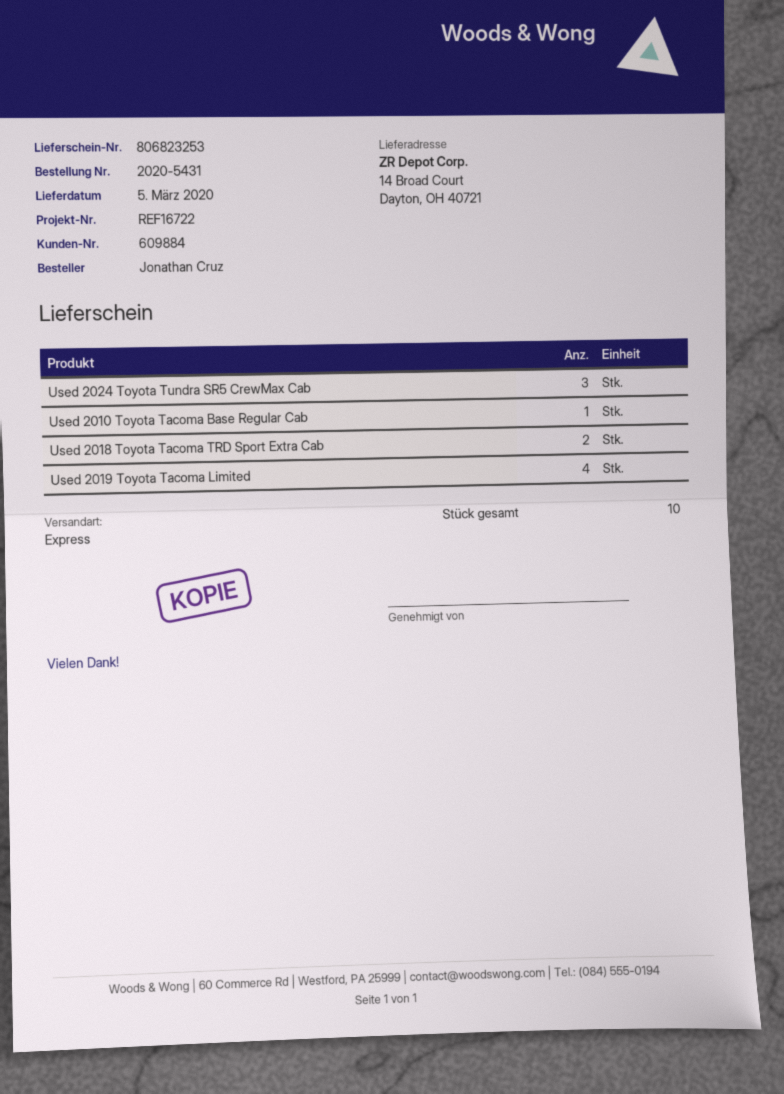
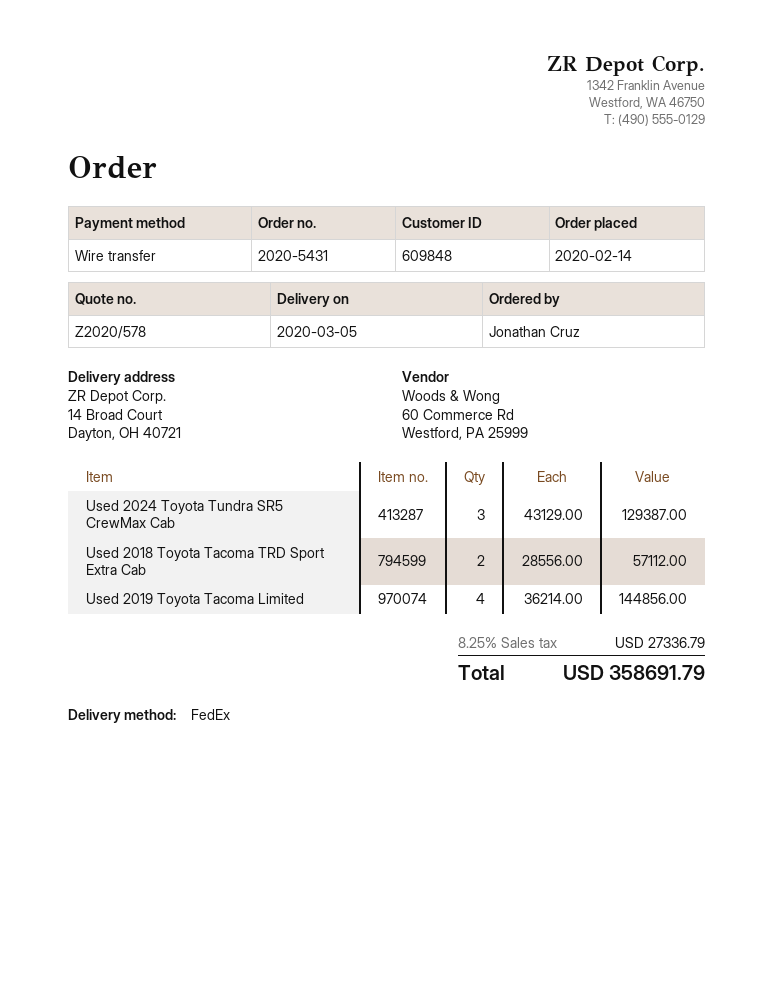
customer number: 609884 -> 609848
shipping method: express -> FedEx
Used 2010 Toyota Tacoma Base Regular Cab: 1 -> none

